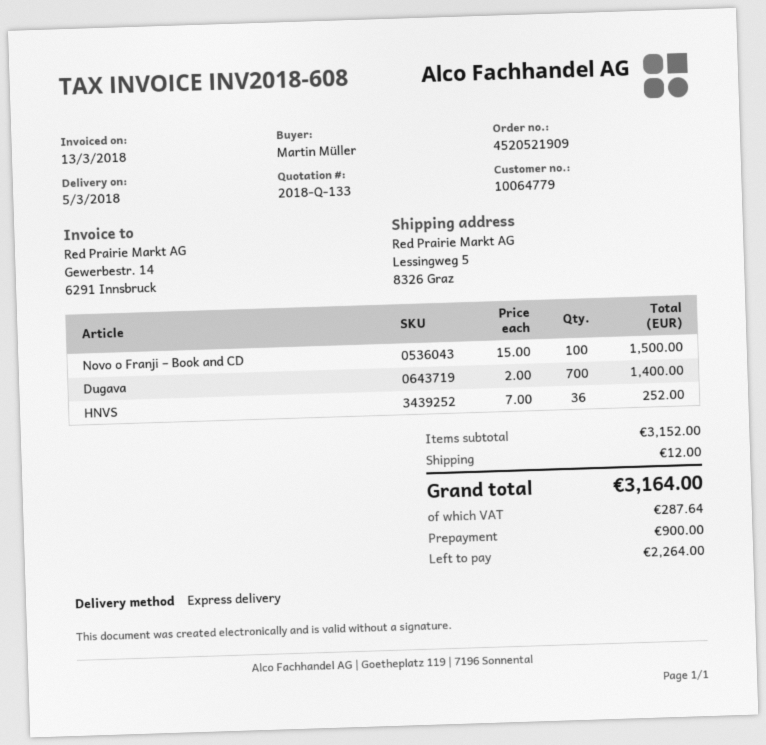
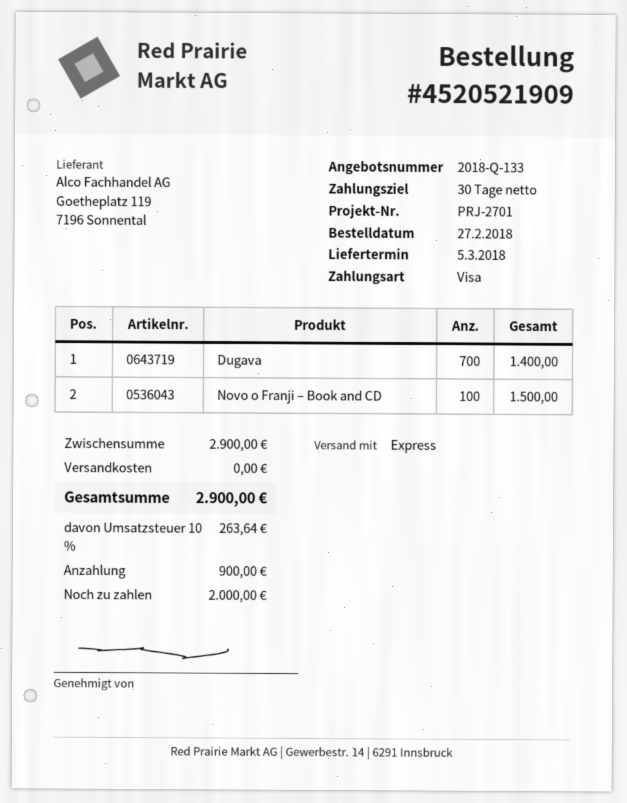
HNVS: 36 for 252.00 -> none
subtotal: 3152.00 -> 2900.00
shipping: 12.00 -> 0.00
tax: 287.64 -> 263.64
total: 3164.00 -> 2900.00
balance: 2264.00 -> 2000.00

